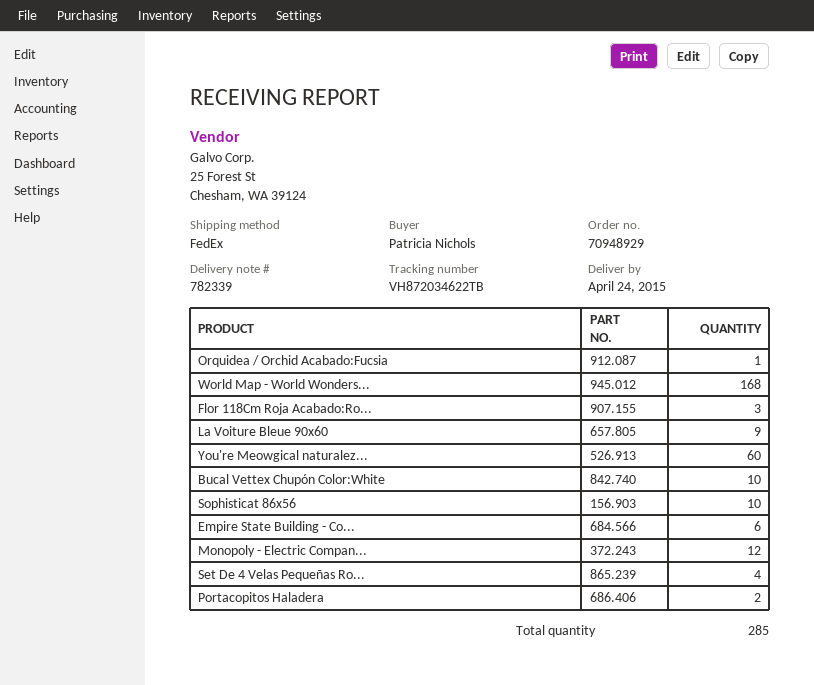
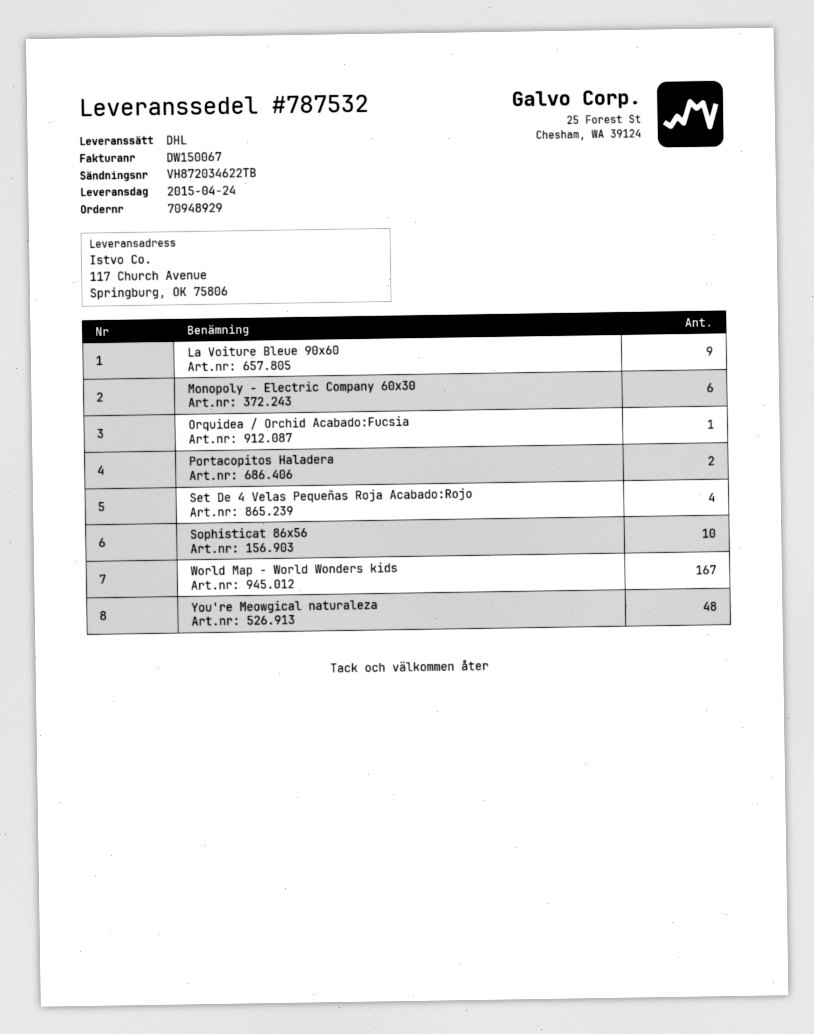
delivery note number: 782339 -> 787532
shipping method: FedEx -> DHL
World Map - World Wonders...: 168 -> 167
Flor 118Cm Roja Acabado:Ro...: 3 -> none
You're Meowgical naturalez...: 60 -> 48
Bucal Vettex Chupón Color:White: 10 -> none
Empire State Building - Co...: 6 -> none
Monopoly - Electric Compan...: 12 -> 6

